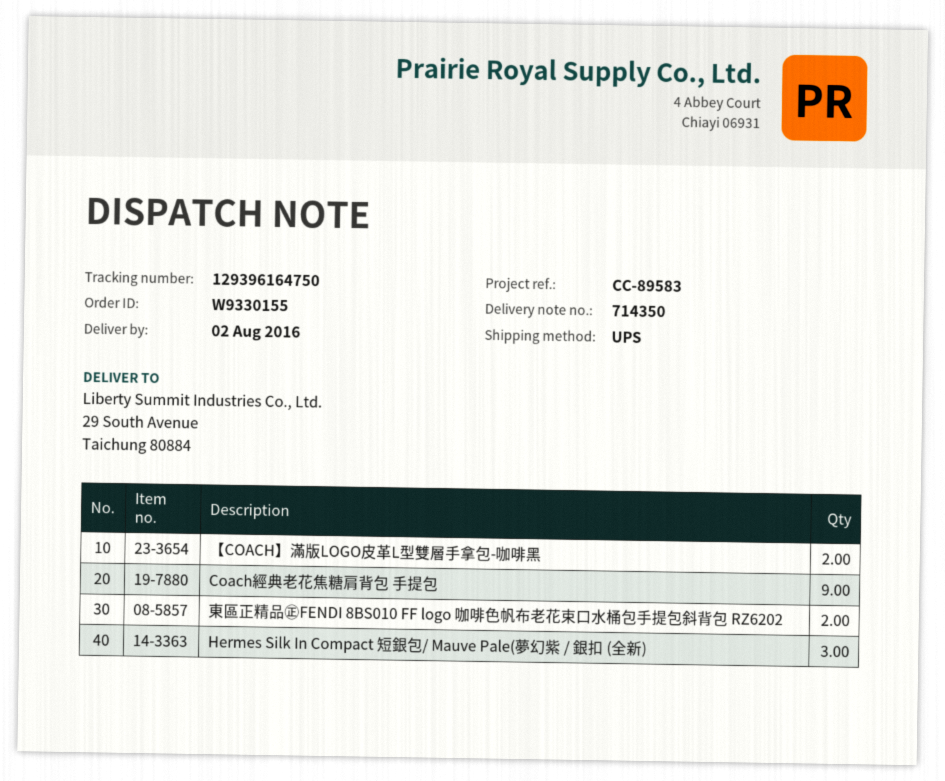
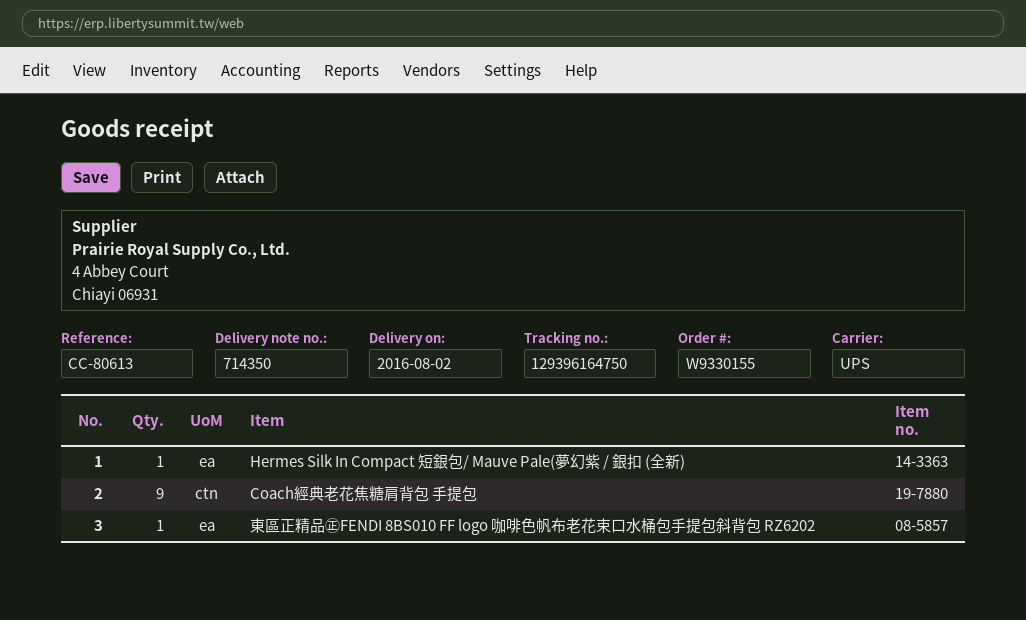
reference: CC-89583 -> CC-80613
【COACH】滿版LOGO皮革L型雙層手拿包-咖啡黑: 2 -> none
東區正精品㊣FENDI 8BS010 FF logo 咖啡色帆布老花束口水桶包手提包斜背包 RZ6202: 2 -> 1
Hermes Silk In Compact 短銀包/ Mauve Pale(夢幻紫 / 銀扣 (全新): 3 -> 1

